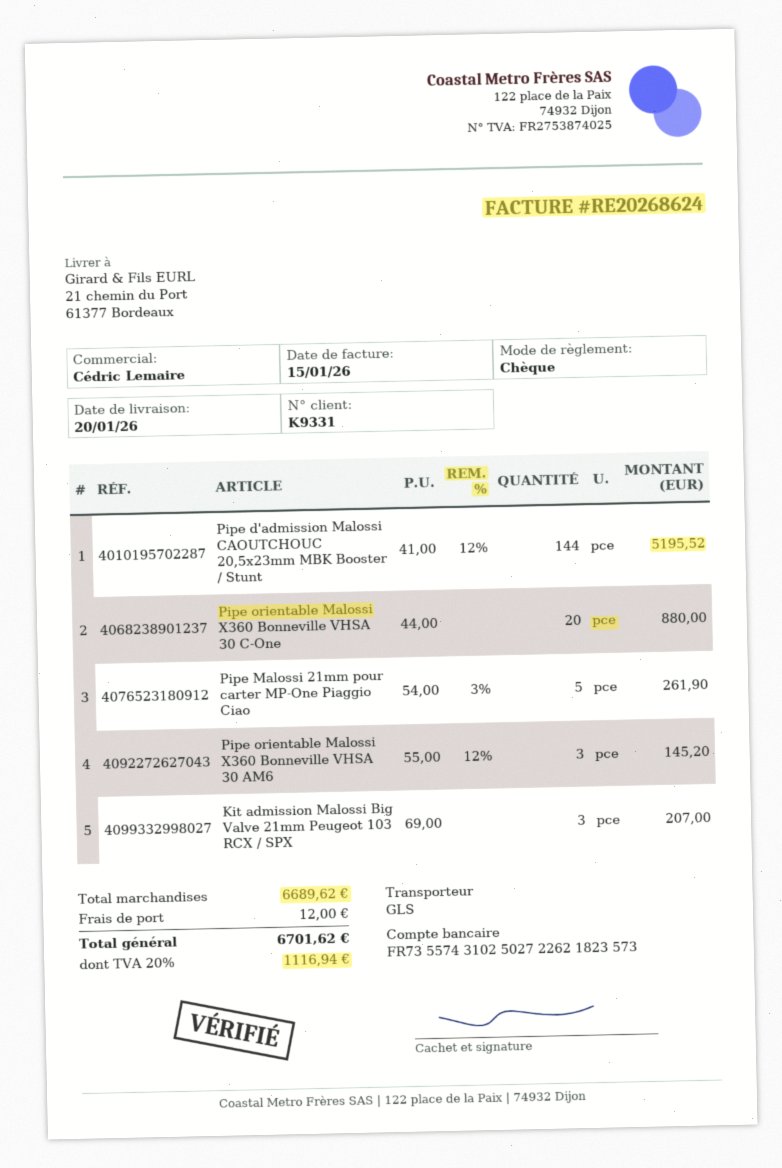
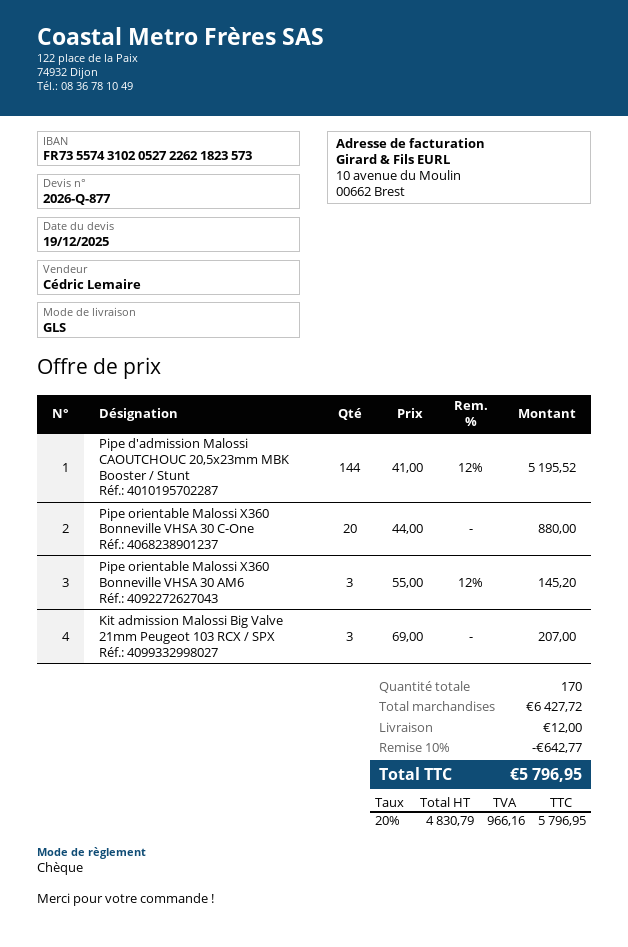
bank account: FR7355743102502722621823573 -> FR7355743102052722621823573
Pipe Malossi 21mm pour carter MP-One Piaggio Ciao: 5 x 54.00 - 3% = 261.90 -> none
subtotal: 6689.62 -> 6427.72
discount: none -> 10% = 642.77
tax: 20% = 1116.94 -> 20% = 966.16
total: 6701.62 -> 5796.95

